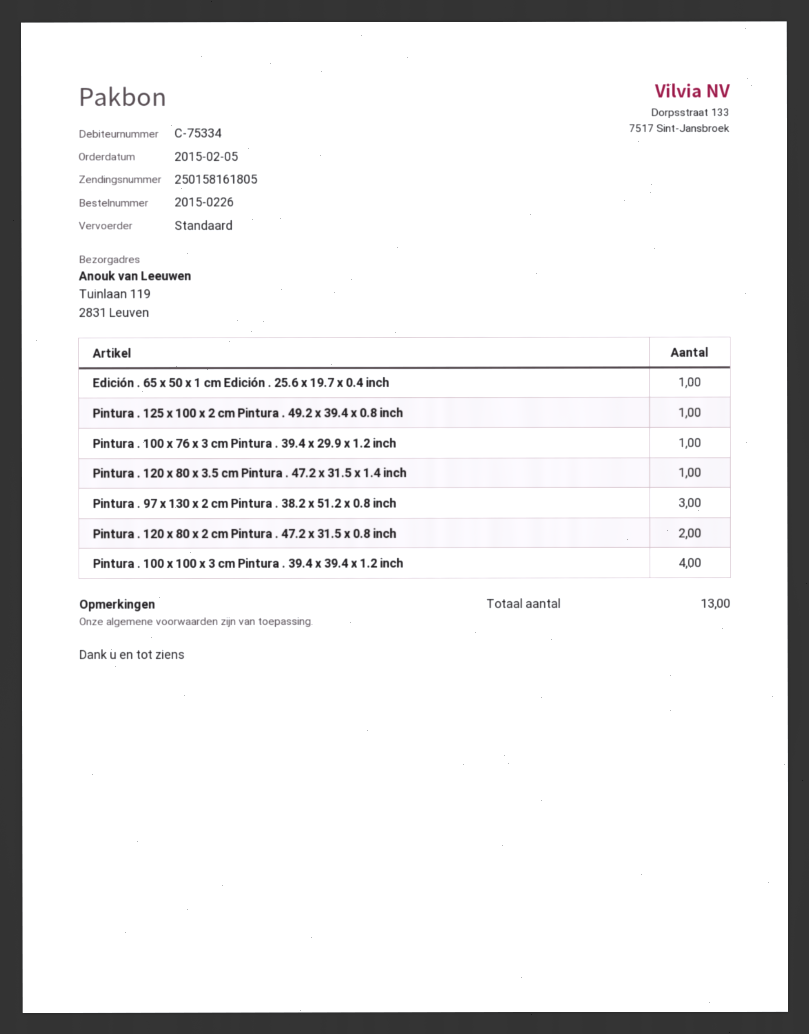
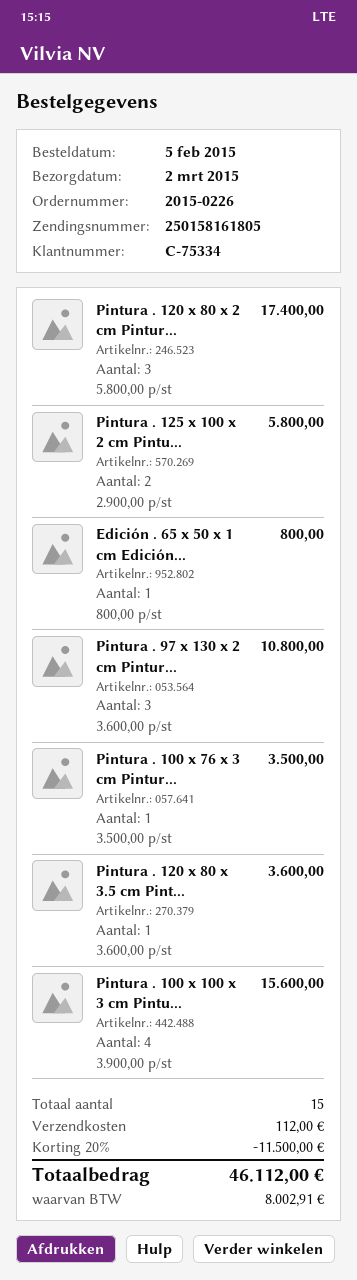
Pintura . 125 x 100 x 2 cm Pintura . 49.2 x 39.4 x 0.8 inch: 1 -> 2
Pintura . 120 x 80 x 2 cm Pintura . 47.2 x 31.5 x 0.8 inch: 2 -> 3
total quantity: 13 -> 15

